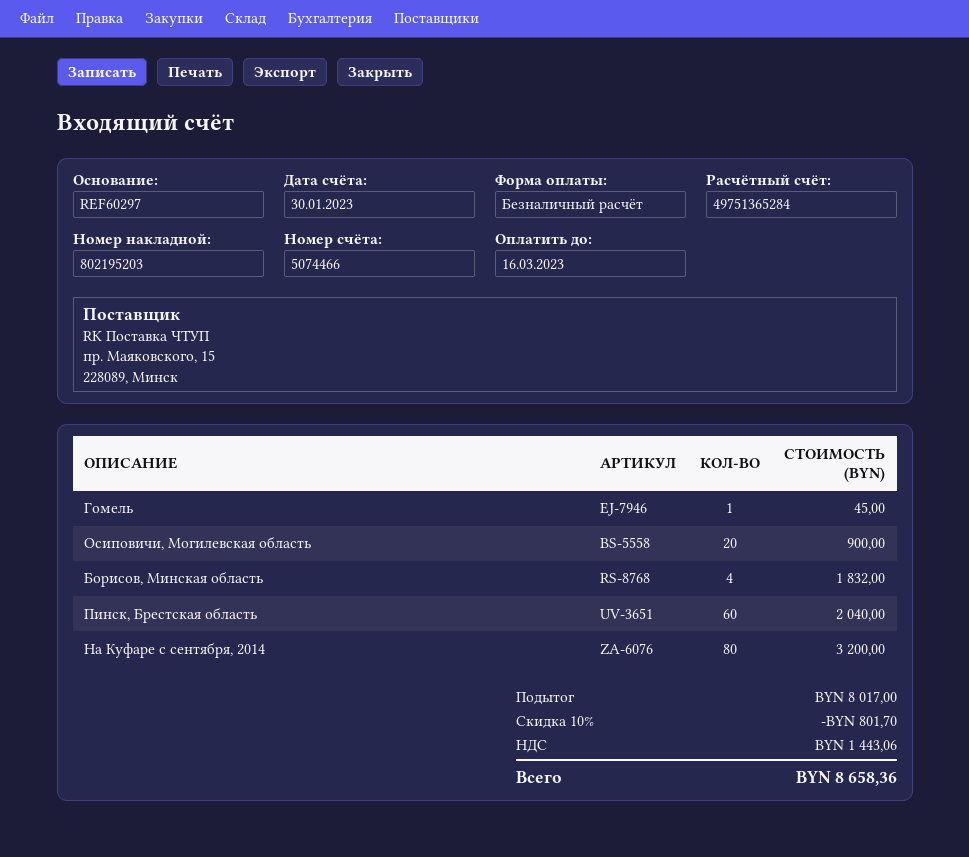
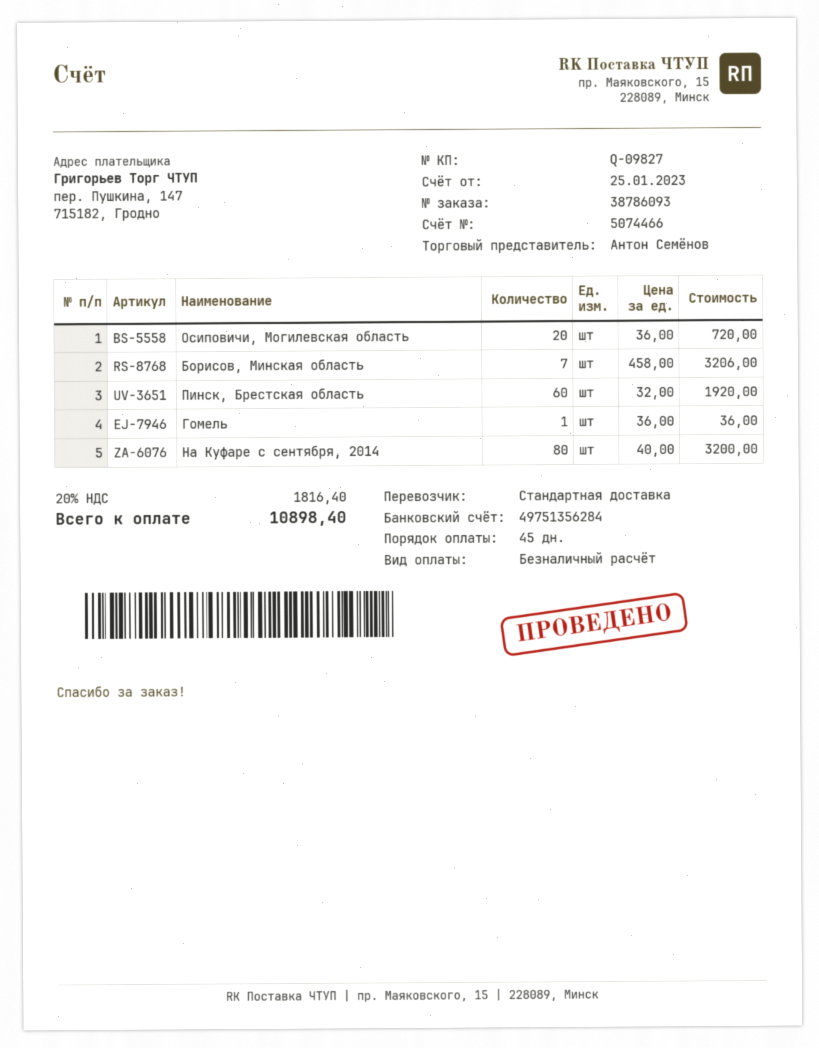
invoice date: 2023-01-30 -> 2023-01-25
bank account: 49751365284 -> 49751356284
Гомель: 1 for 45.00 -> 1 for 36.00
Осиповичи, Могилевская область: 20 for 900.00 -> 20 for 720.00
Борисов, Минская область: 4 for 1832.00 -> 7 for 3206.00
Пинск, Брестская область: 60 for 2040.00 -> 60 for 1920.00
discount: 10% = 801.70 -> none
tax: 1443.06 -> 1816.40
total: 8658.36 -> 10898.40

